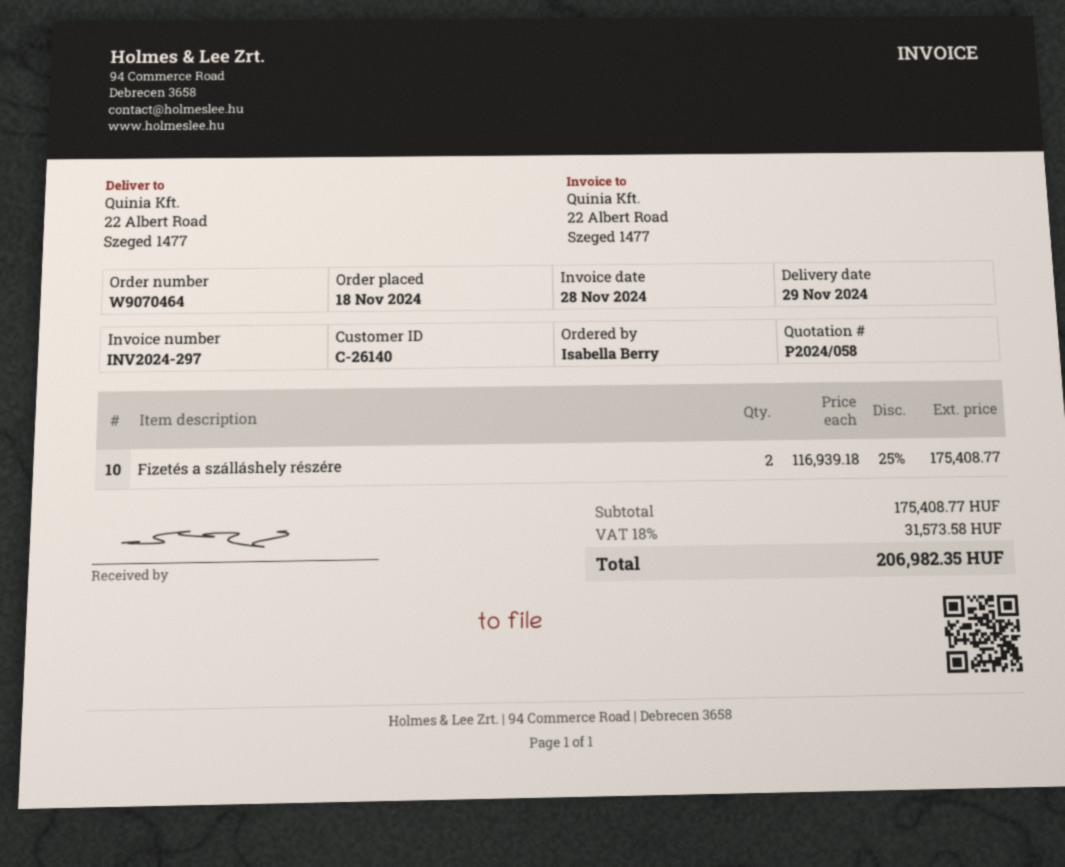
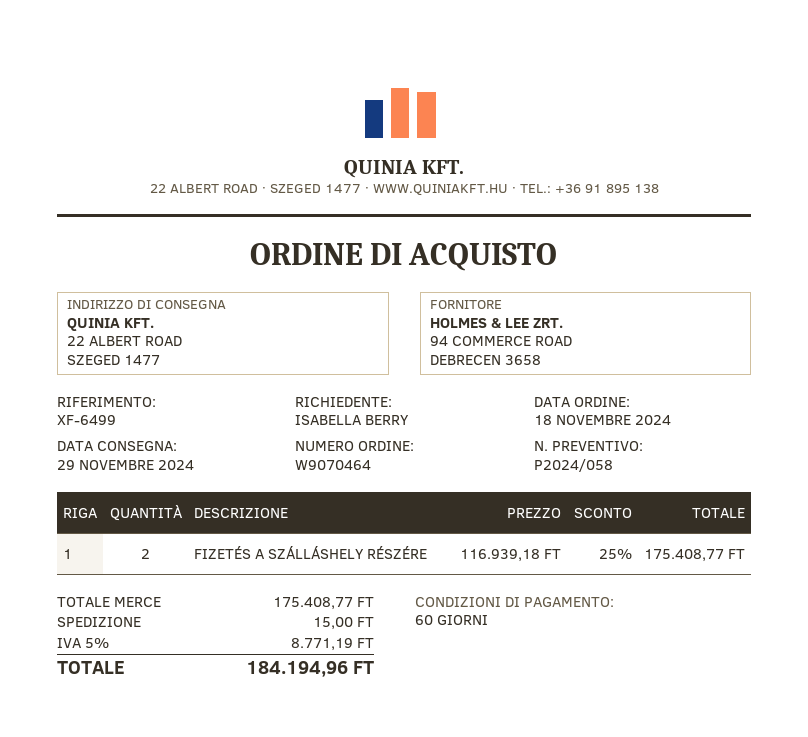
shipping: none -> 15.00
tax: 18% = 31573.58 -> 5% = 8771.19
total: 206982.35 -> 184194.96

